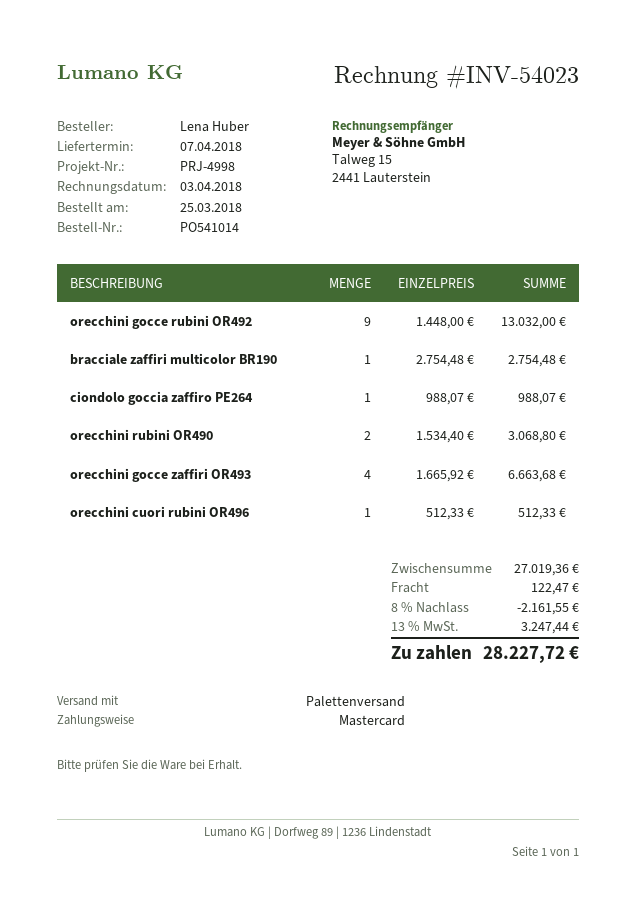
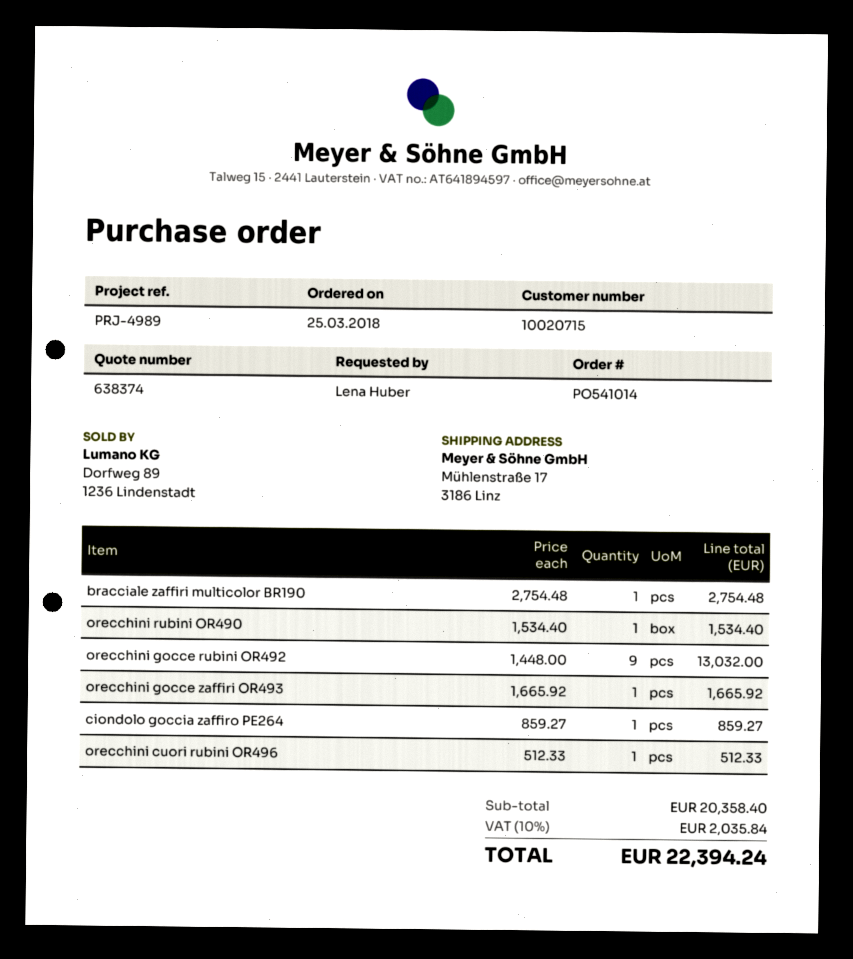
reference: PRJ-4998 -> PRJ-4989
ciondolo goccia zaffiro PE264: 1 x 988.07 = 988.07 -> 1 x 859.27 = 859.27
orecchini rubini OR490: 2 x 1534.40 = 3068.80 -> 1 x 1534.40 = 1534.40
orecchini gocce zaffiri OR493: 4 x 1665.92 = 6663.68 -> 1 x 1665.92 = 1665.92
subtotal: 27019.36 -> 20358.40
discount: 8% = 2161.55 -> none
shipping: 122.47 -> none
tax: 13% = 3247.44 -> 10% = 2035.84
total: 28227.72 -> 22394.24

